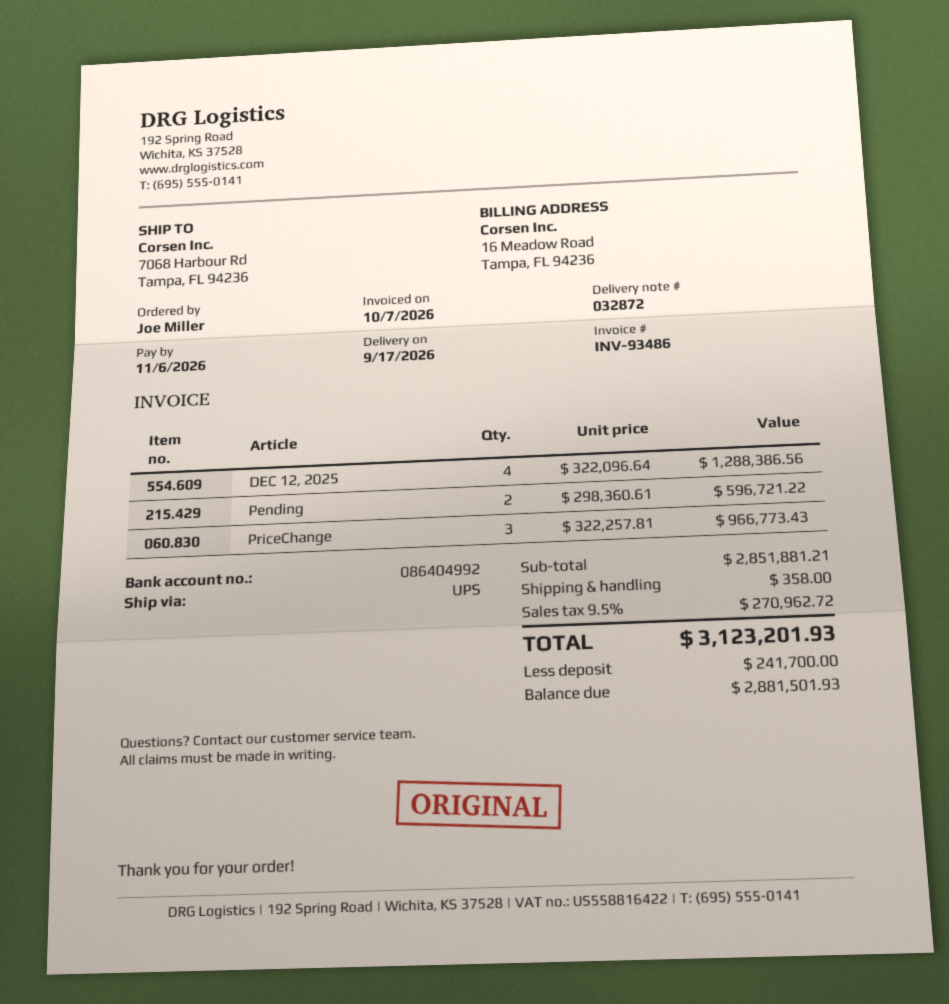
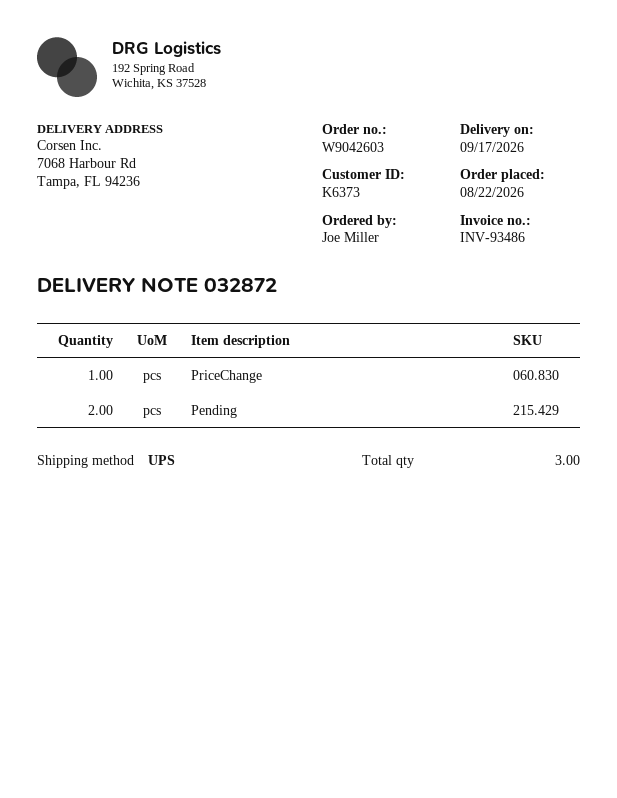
DEC 12, 2025: 4 -> none
PriceChange: 3 -> 1

